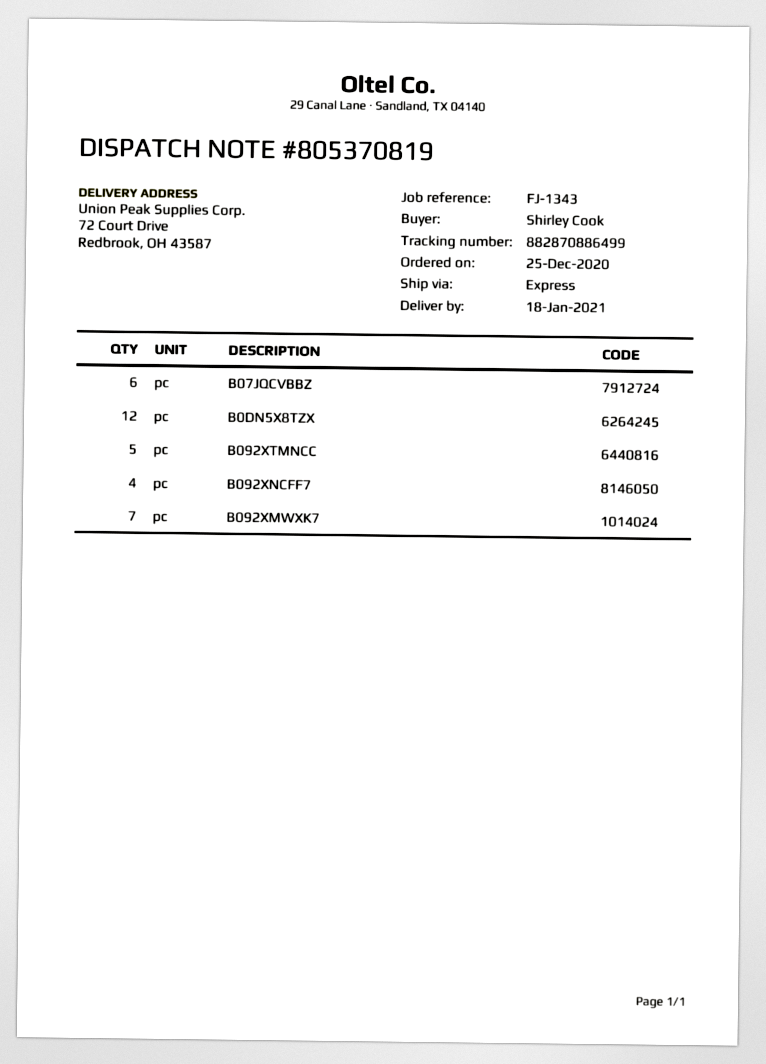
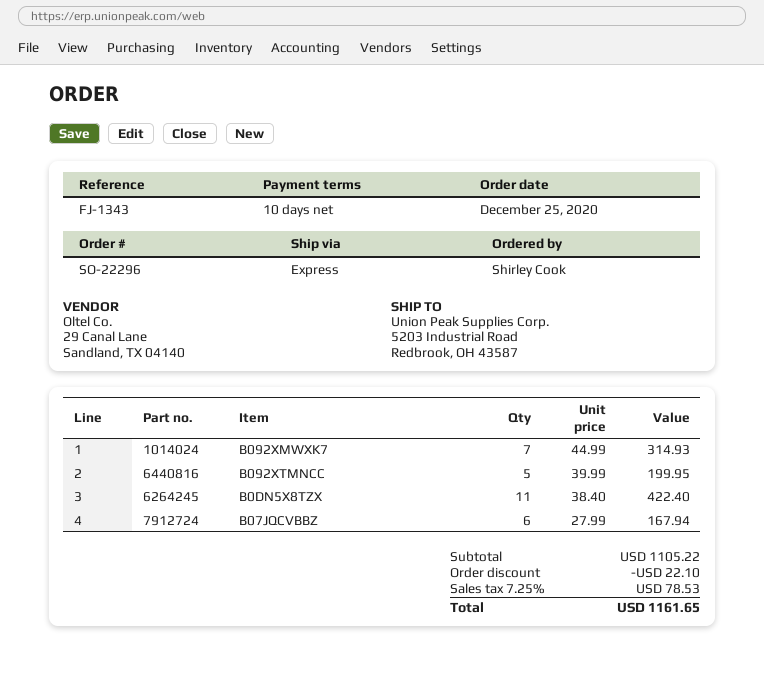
ship to: 72 Court Drive, Redbrook, OH 43587 -> 5203 Industrial Road, Redbrook, OH 43587
B0DN5X8TZX: 12 -> 11
B092XNCFF7: 4 -> none

